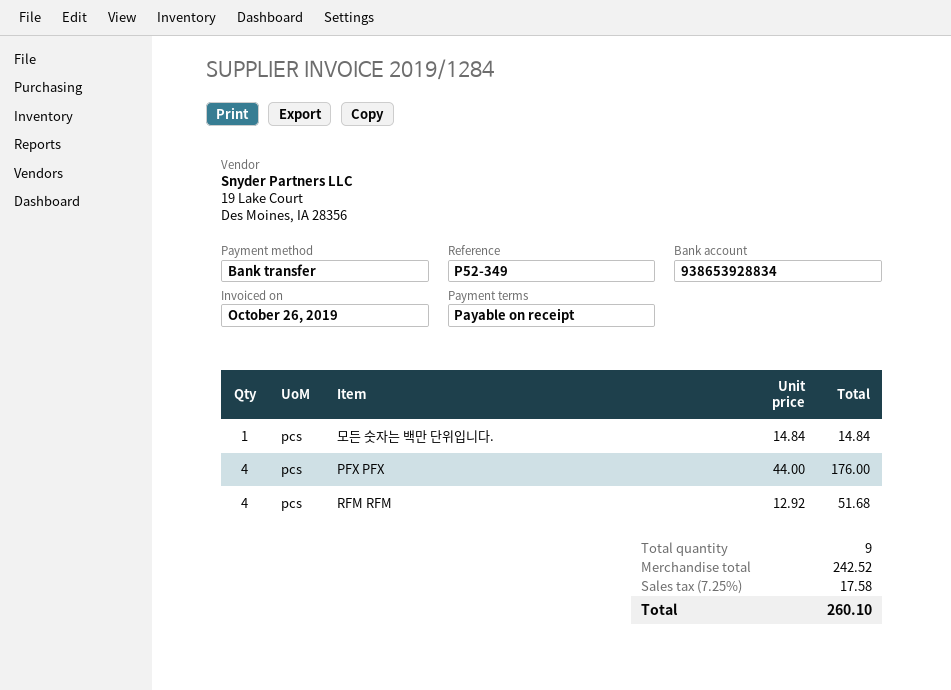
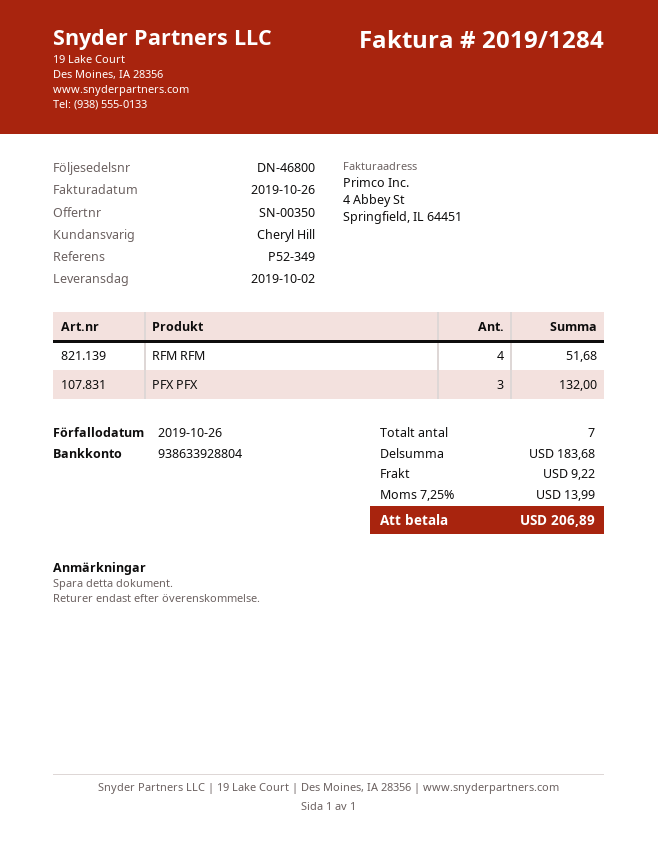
bank account: 938653928834 -> 938633928804
모든 숫자는 백만 단위입니다.: 1 for 14.84 -> none
PFX PFX: 4 for 176.00 -> 3 for 132.00
total quantity: 9 -> 7
subtotal: 242.52 -> 183.68
shipping: none -> 9.22
tax: 7.25% = 17.58 -> 7.25% = 13.99
total: 260.10 -> 206.89

